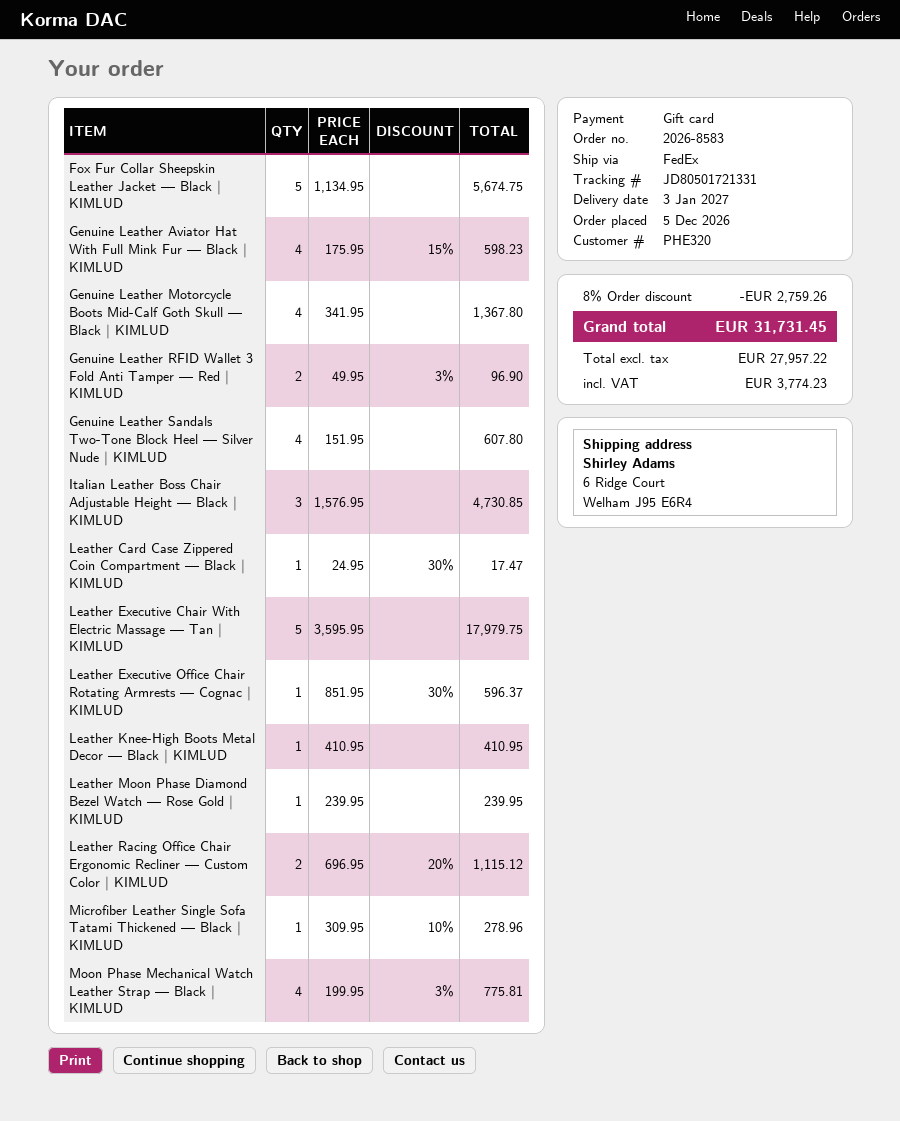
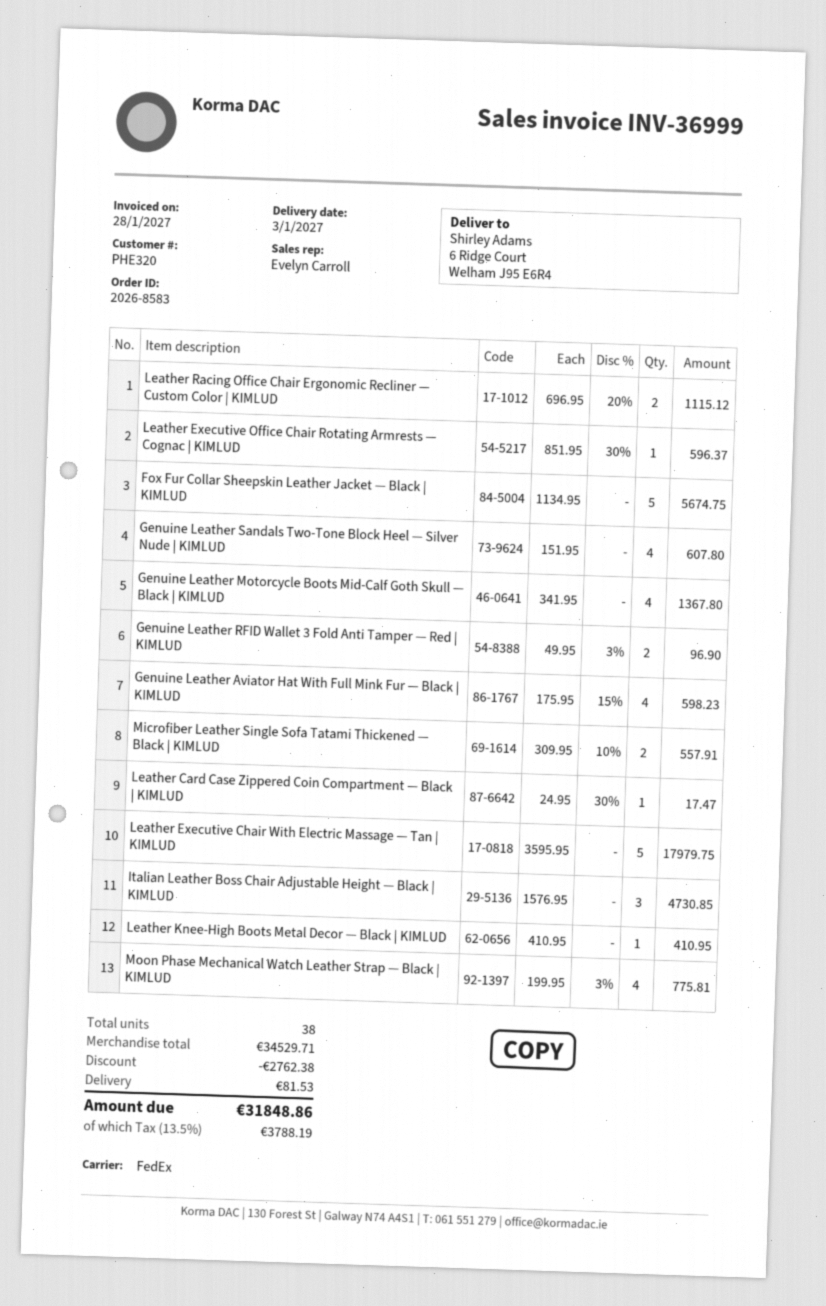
Leather Moon Phase Diamond Bezel Watch — Rose Gold | KIMLUD: 1 x 239.95 = 239.95 -> none
Microfiber Leather Single Sofa Tatami Thickened — Black | KIMLUD: 1 x 309.95 - 10% = 278.96 -> 2 x 309.95 - 10% = 557.91
discount: 2759.26 -> 2762.38
shipping: none -> 81.53
tax: 3774.23 -> 3788.19
total: 31731.45 -> 31848.86

